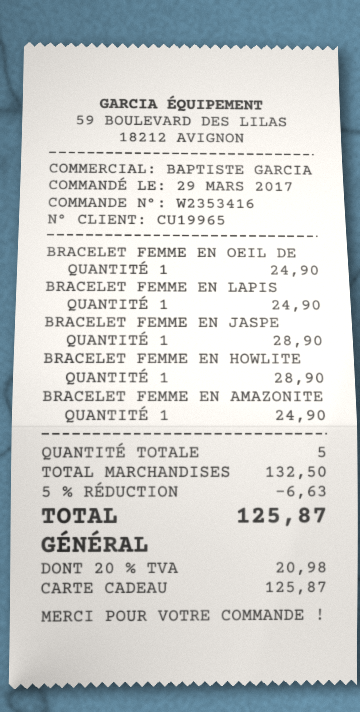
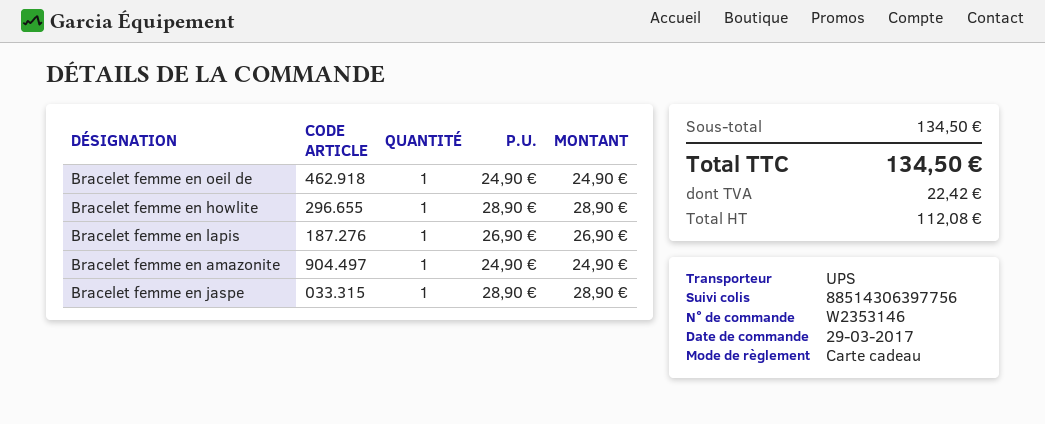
order number: W2353416 -> W2353146
BRACELET FEMME EN LAPIS: 1 for 24.90 -> 1 for 26.90
subtotal: 132.50 -> 134.50
discount: 5% = 6.63 -> none
tax: 20.98 -> 22.42
total: 125.87 -> 134.50

